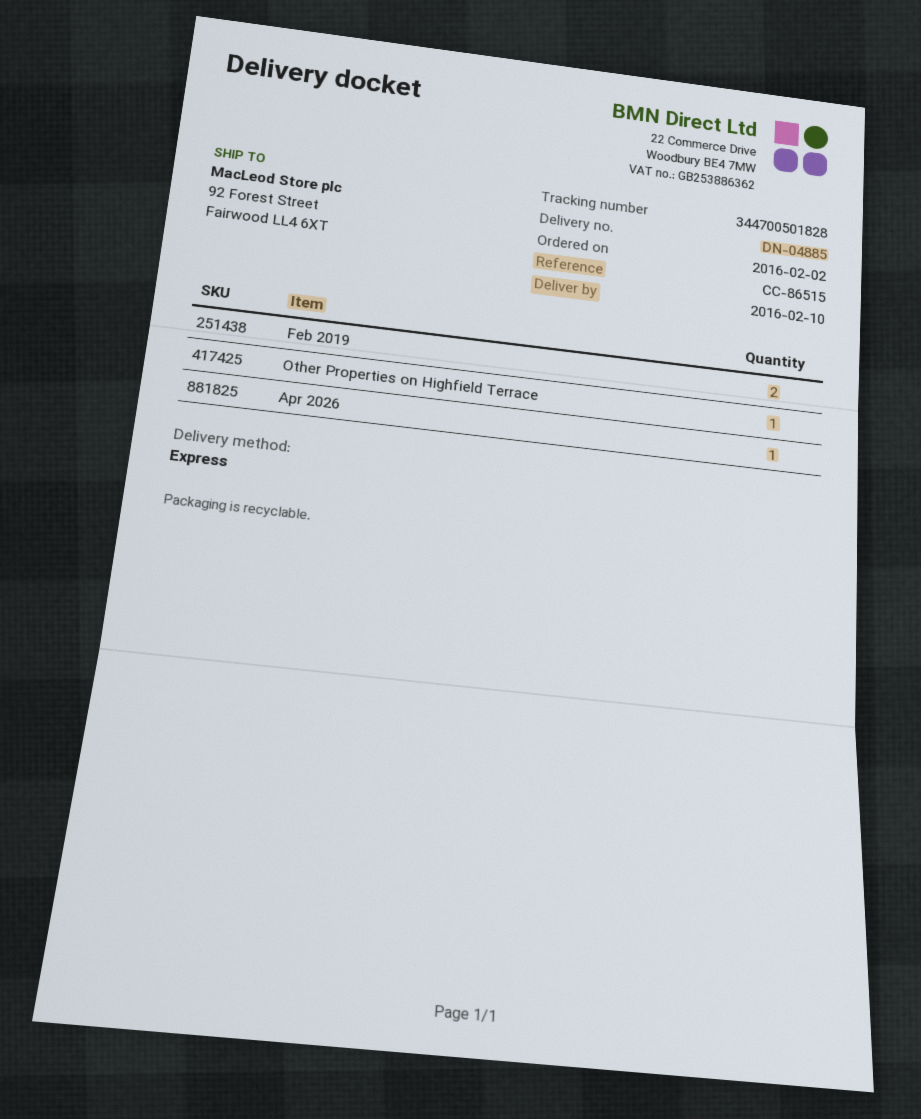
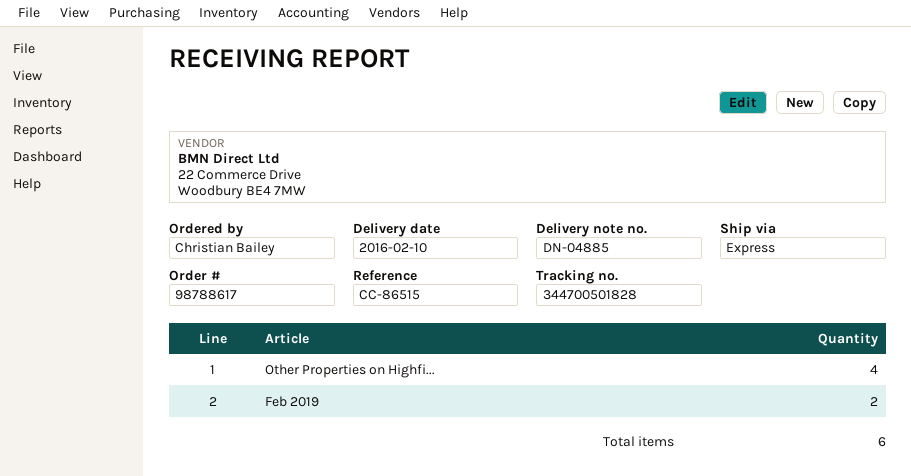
Other Properties on Highfield Terrace: 1 -> 4
Apr 2026: 1 -> none

